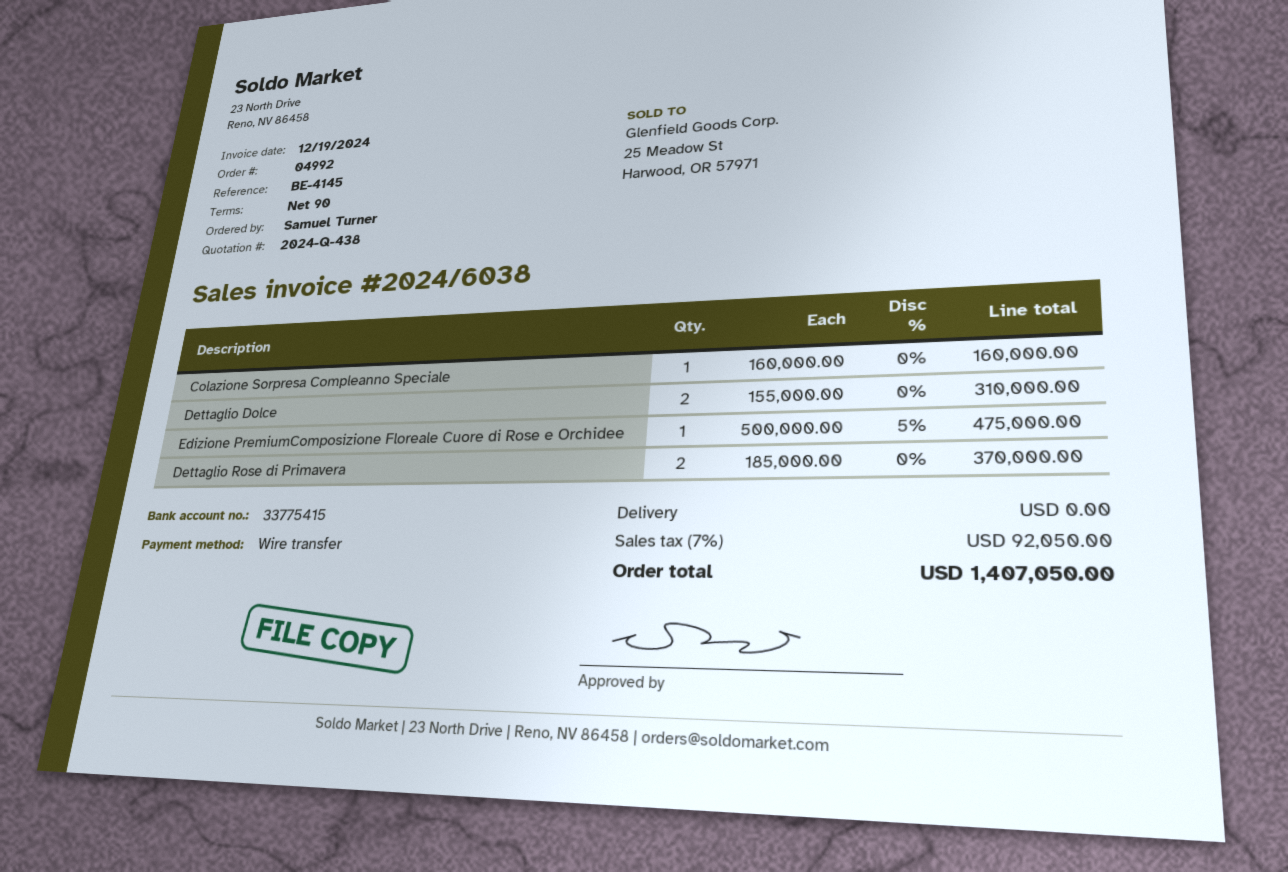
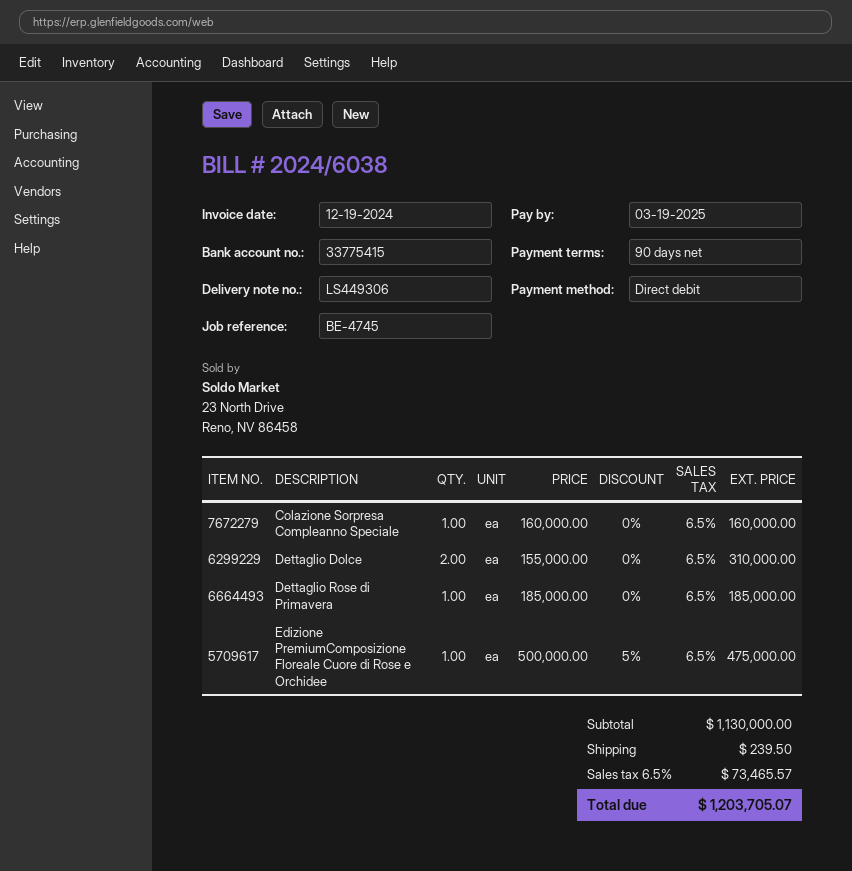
reference: BE-4145 -> BE-4745
payment method: bank transfer -> direct debit
Dettaglio Rose di Primavera: 2 x 185000.00 = 370000.00 -> 1 x 185000.00 = 185000.00
shipping: 0.00 -> 239.50
tax: 7% = 92050.00 -> 6.5% = 73465.57
total: 1407050.00 -> 1203705.07

